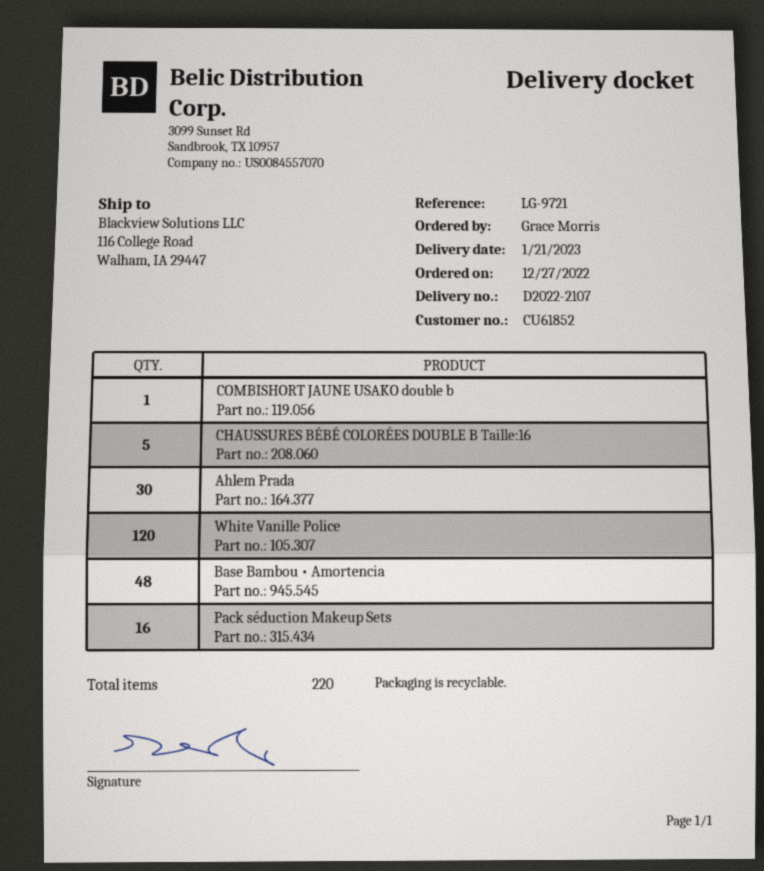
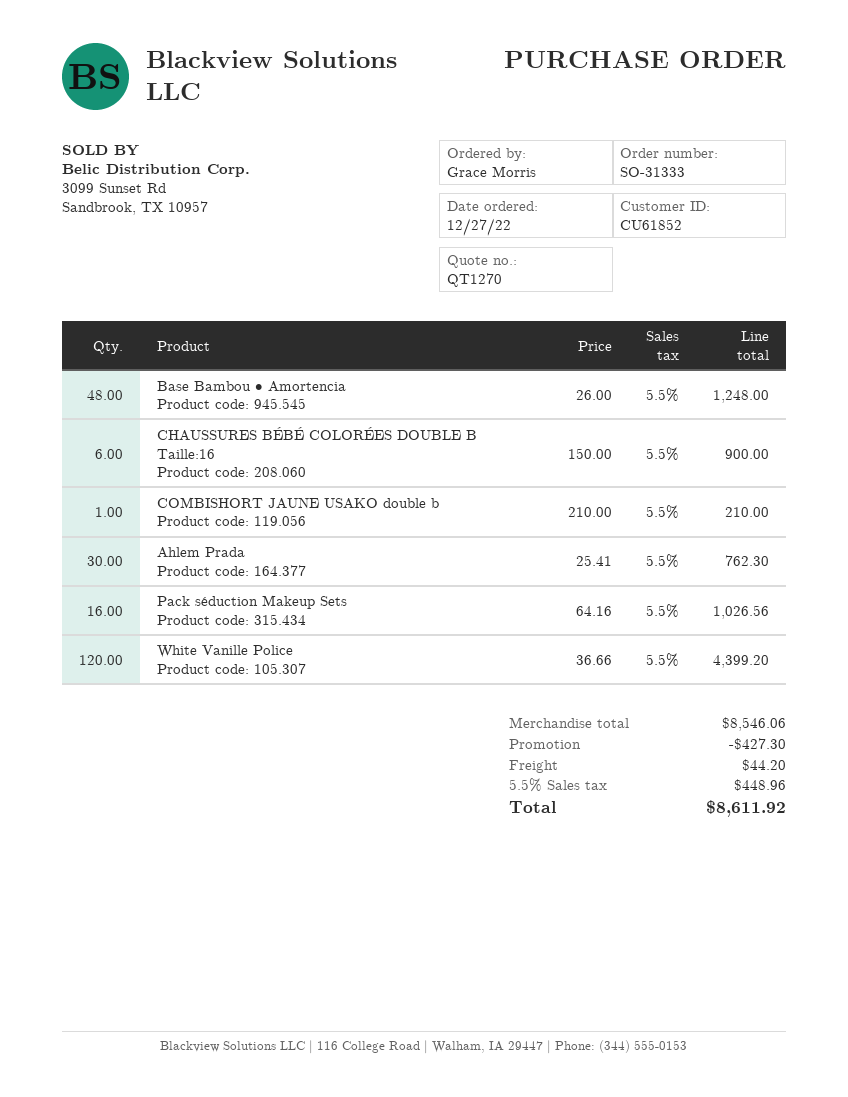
CHAUSSURES BÉBÉ COLORÉES DOUBLE B Taille:16: 5 -> 6

